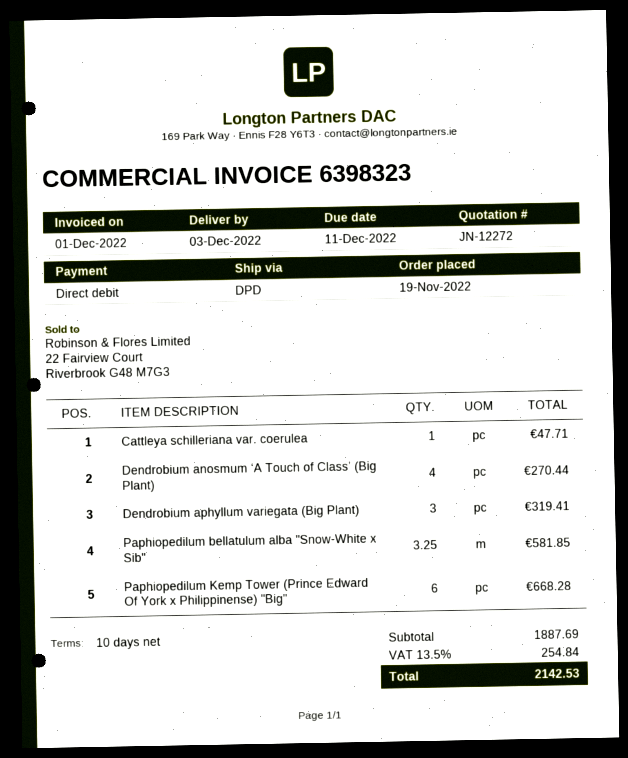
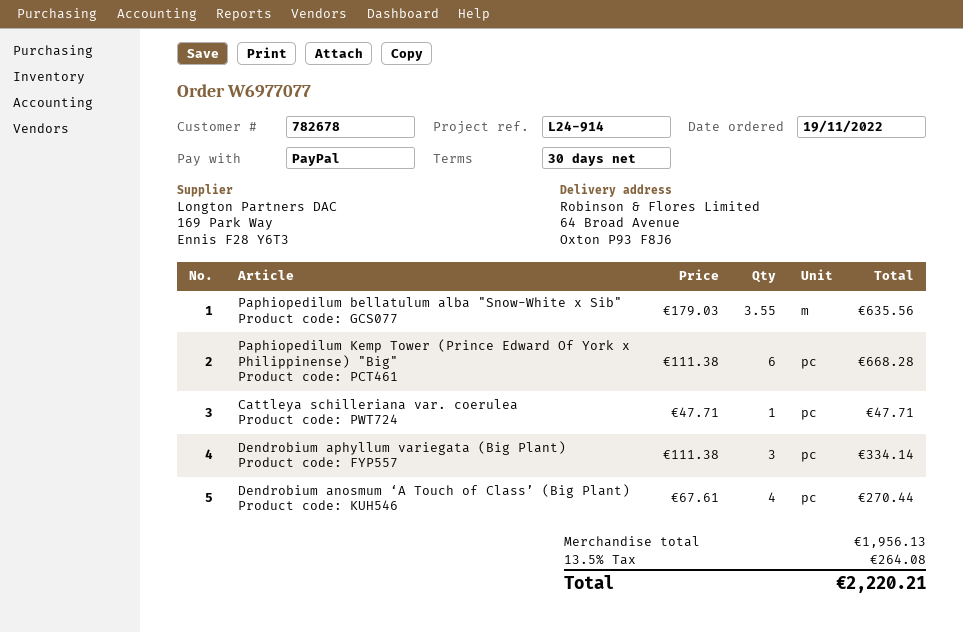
payment terms: 10 days -> 30 days
payment method: direct debit -> PayPal
Dendrobium aphyllum variegata (Big Plant): 3 for 319.41 -> 3 for 334.14
Paphiopedilum bellatulum alba "Snow-White x Sib": 3.25 for 581.85 -> 3.55 for 635.56
subtotal: 1887.69 -> 1956.13
tax: 13.5% = 254.84 -> 13.5% = 264.08
total: 2142.53 -> 2220.21

